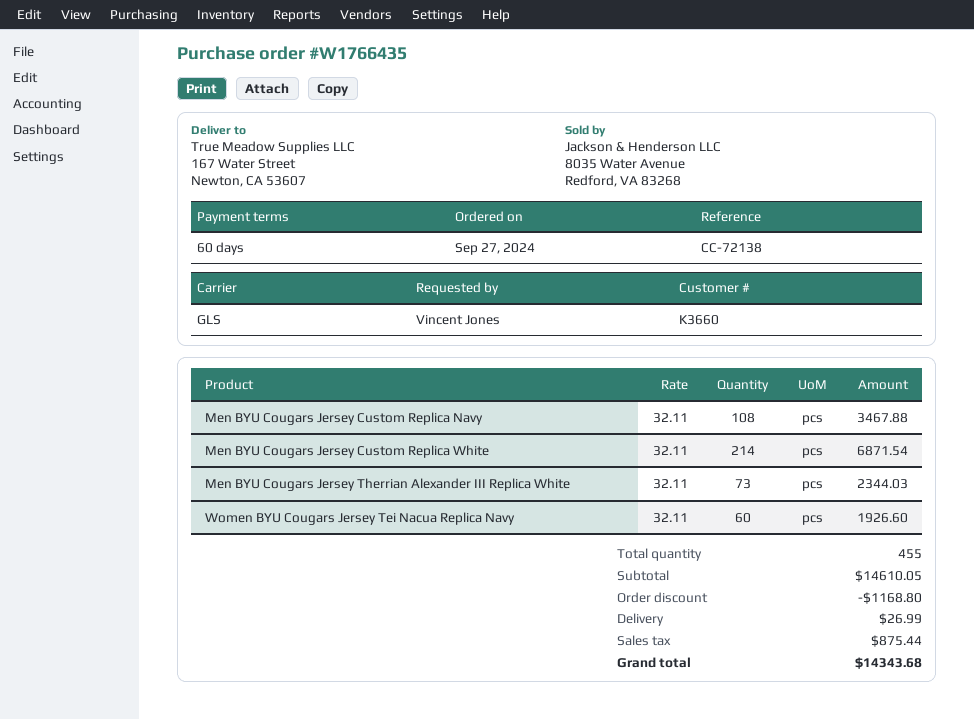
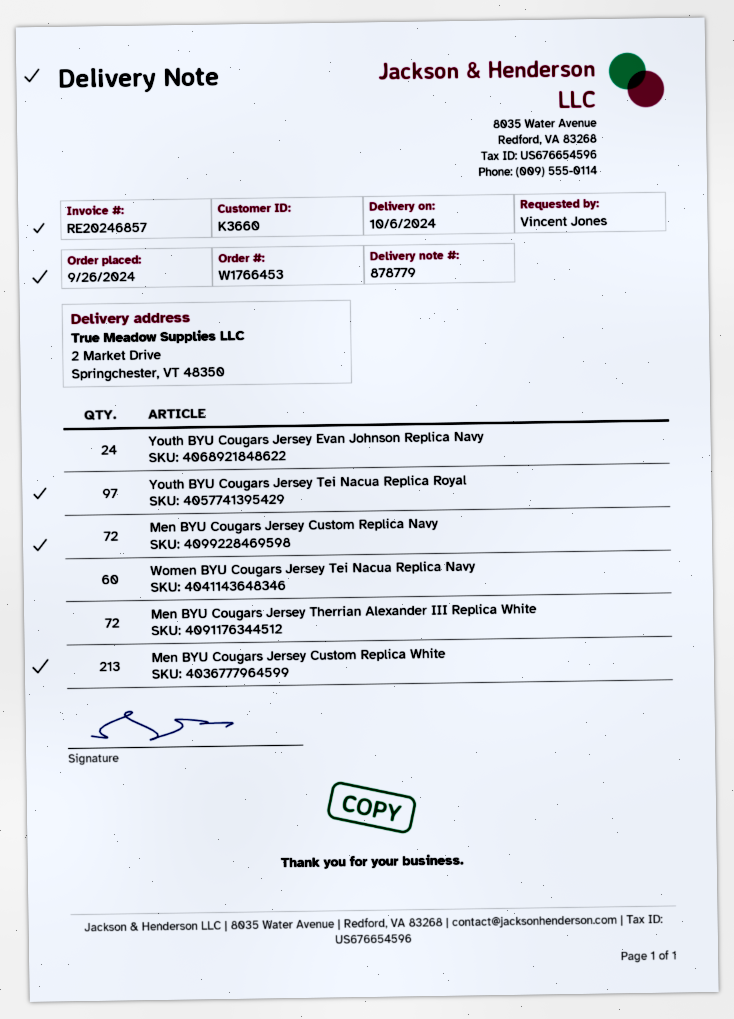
order number: W1766435 -> W1766453
order date: 2024-09-27 -> 2024-09-26
ship to: 167 Water Street, Newton, CA 53607 -> 2 Market Drive, Springchester, VT 48350
Men BYU Cougars Jersey Custom Replica Navy: 108 -> 72
Men BYU Cougars Jersey Custom Replica White: 214 -> 213
Men BYU Cougars Jersey Therrian Alexander III Replica White: 73 -> 72
Youth BYU Cougars Jersey Evan Johnson Replica Navy: none -> 24
Youth BYU Cougars Jersey Tei Nacua Replica Royal: none -> 97

